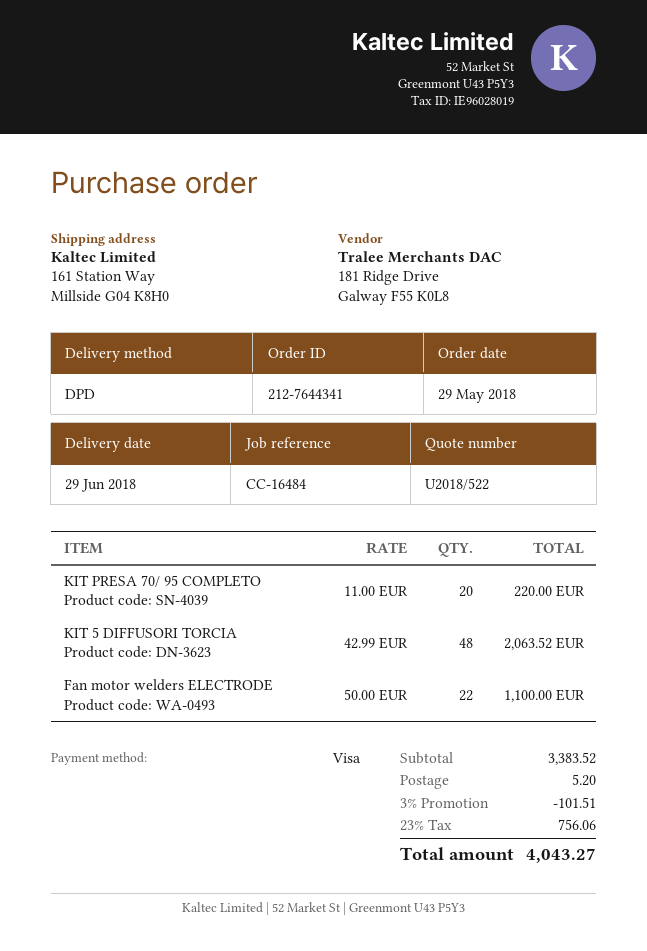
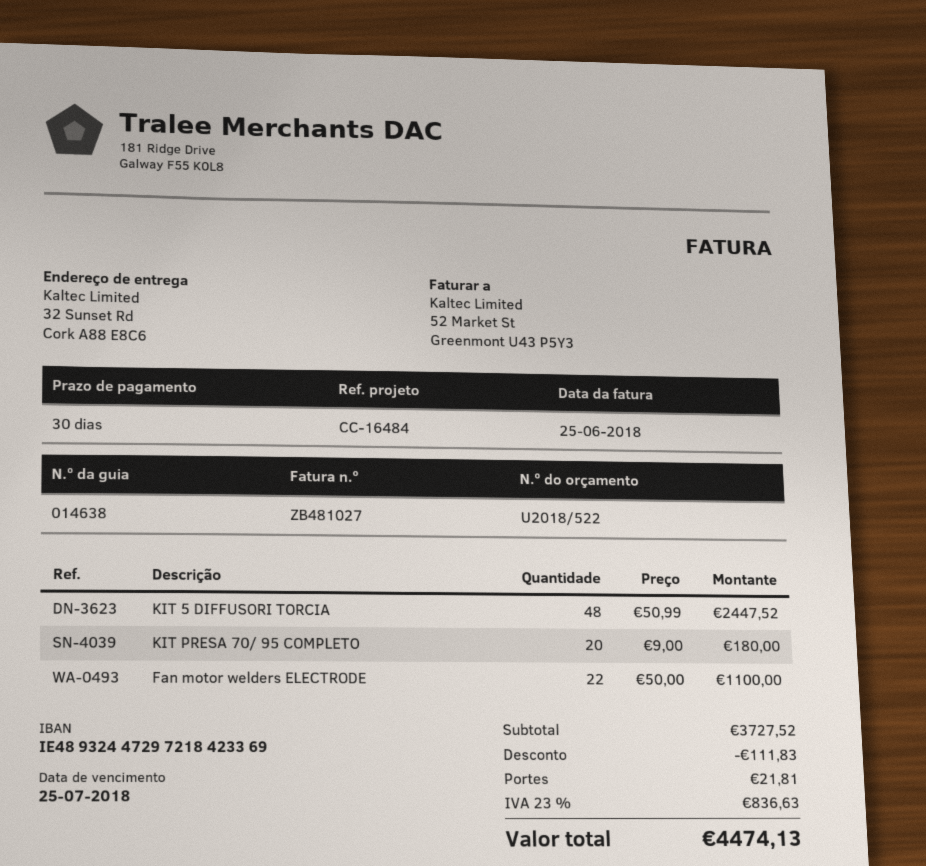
ship to: 161 Station Way, Millside G04 K8H0 -> 32 Sunset Rd, Cork A88 E8C6
KIT PRESA 70/ 95 COMPLETO: 20 x 11.00 = 220.00 -> 20 x 9.00 = 180.00
KIT 5 DIFFUSORI TORCIA: 48 x 42.99 = 2063.52 -> 48 x 50.99 = 2447.52
subtotal: 3383.52 -> 3727.52
discount: 101.51 -> 111.83
shipping: 5.20 -> 21.81
tax: 23% = 756.06 -> 23% = 836.63
total: 4043.27 -> 4474.13

